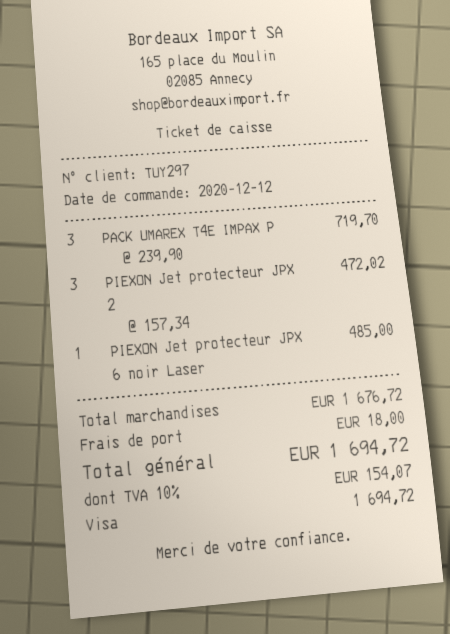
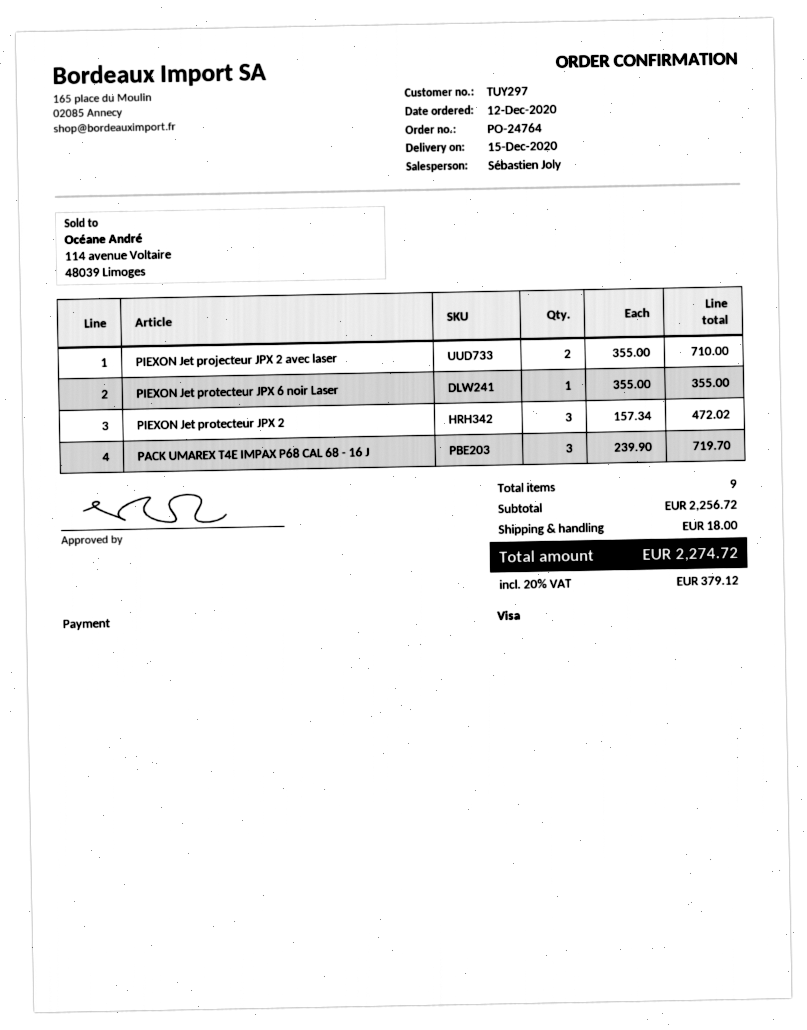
PIEXON Jet protecteur JPX 6 noir Laser: 1 x 485.00 = 485.00 -> 1 x 355.00 = 355.00
PIEXON Jet projecteur JPX 2 avec laser: none -> 2 x 355.00 = 710.00
subtotal: 1676.72 -> 2256.72
tax: 10% = 154.07 -> 20% = 379.12
total: 1694.72 -> 2274.72

